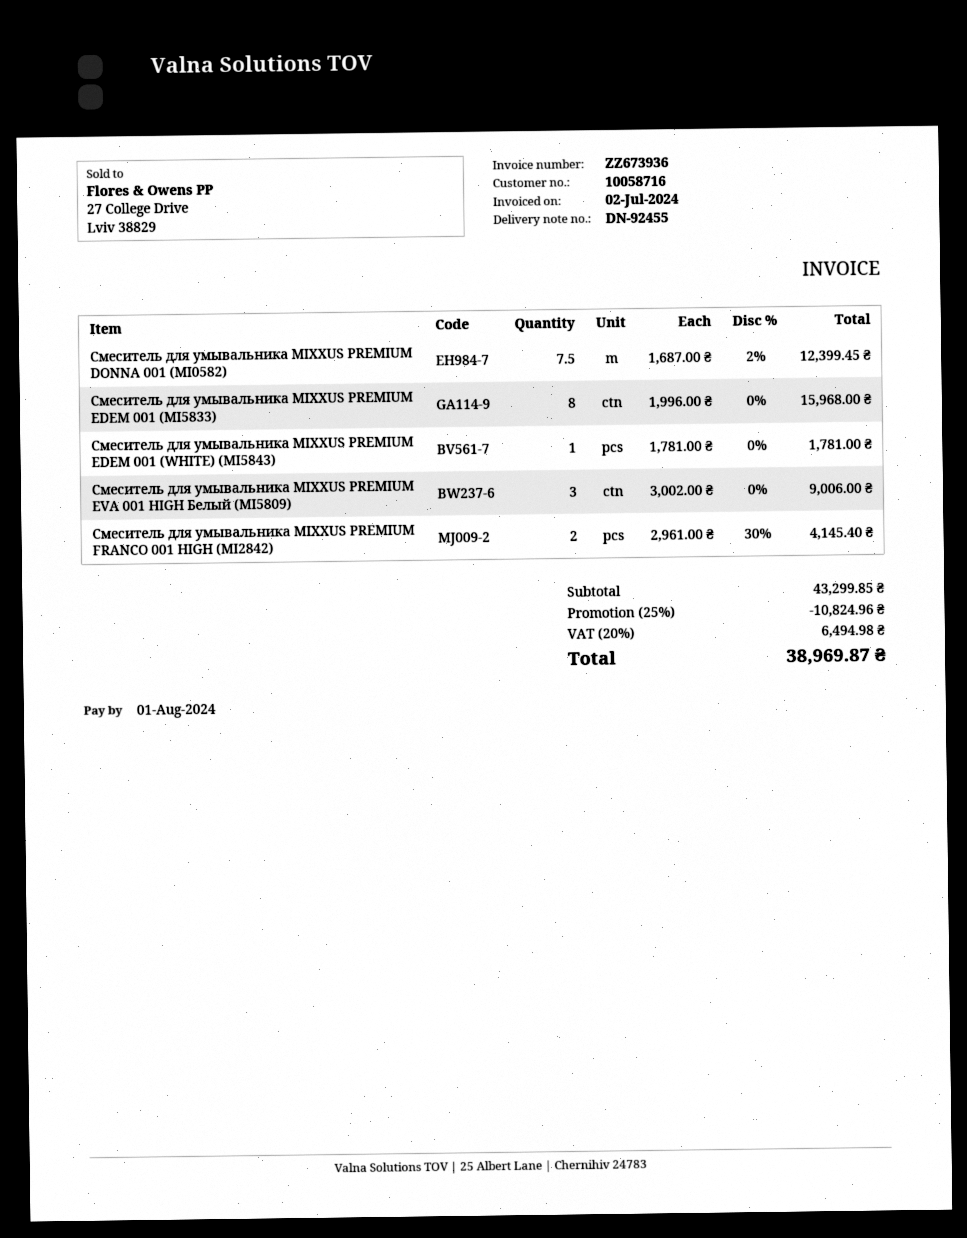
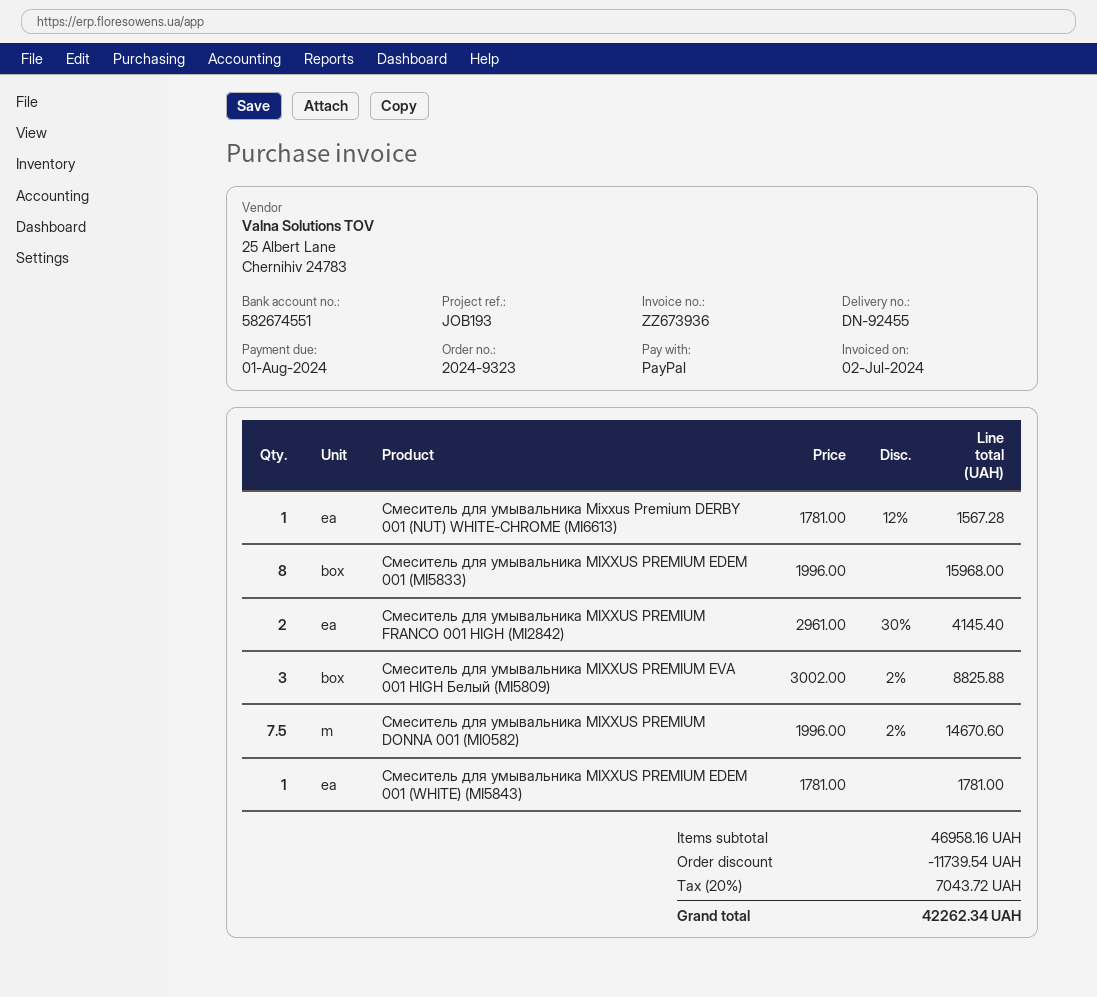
Смеситель для умывальника MIXXUS PREMIUM DONNA 001 (MI0582): 7.5 x 1687.00 - 2% = 12399.45 -> 7.5 x 1996.00 - 2% = 14670.60
Смеситель для умывальника MIXXUS PREMIUM EVA 001 HIGH Белый (MI5809): 3 x 3002.00 = 9006.00 -> 3 x 3002.00 - 2% = 8825.88
Смеситель для умывальника Mixxus Premium DERBY 001 (NUT) WHITE-CHROME (MI6613): none -> 1 x 1781.00 - 12% = 1567.28
subtotal: 43299.85 -> 46958.16
discount: 10824.96 -> 11739.54
tax: 20% = 6494.98 -> 20% = 7043.72
total: 38969.87 -> 42262.34

